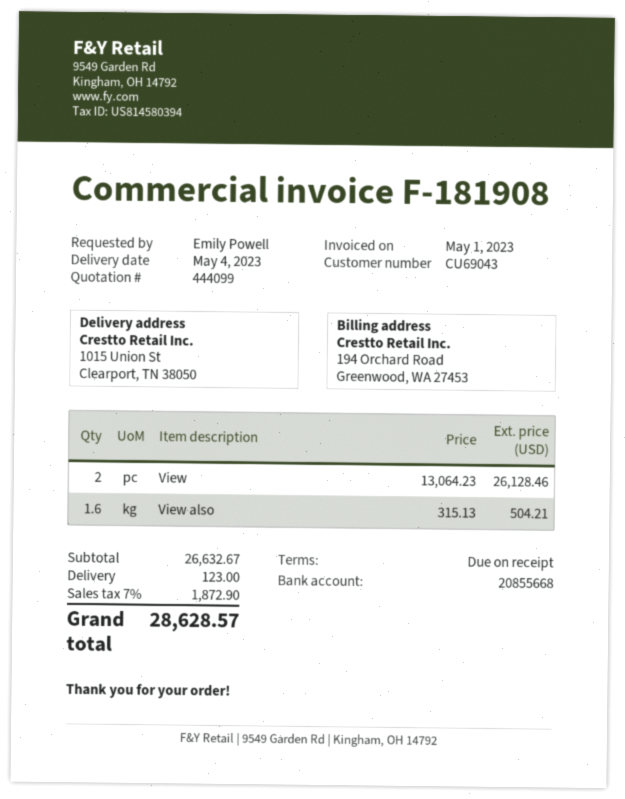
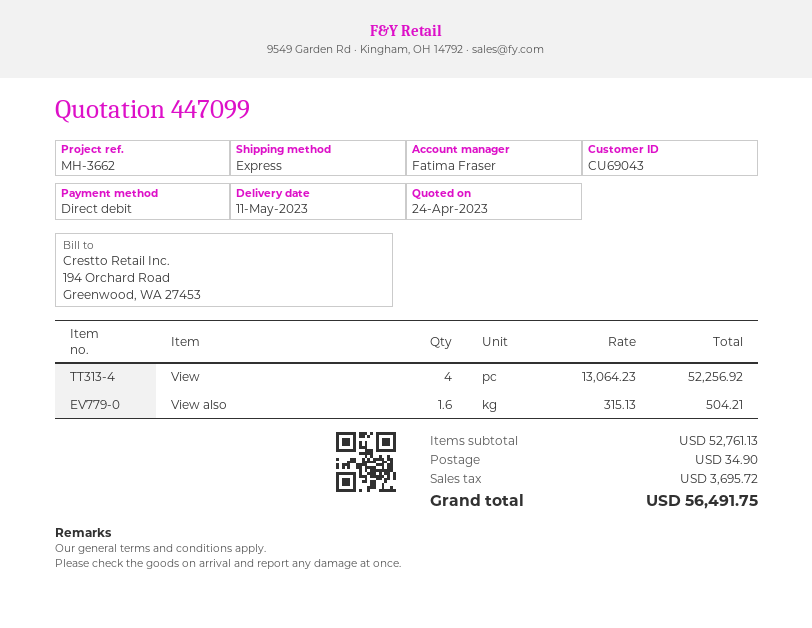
quote number: 444099 -> 447099
delivery date: 2023-05-04 -> 2023-05-11
View: 2 x 13064.23 = 26128.46 -> 4 x 13064.23 = 52256.92
subtotal: 26632.67 -> 52761.13
shipping: 123.00 -> 34.90
tax: 1872.90 -> 3695.72
total: 28628.57 -> 56491.75

